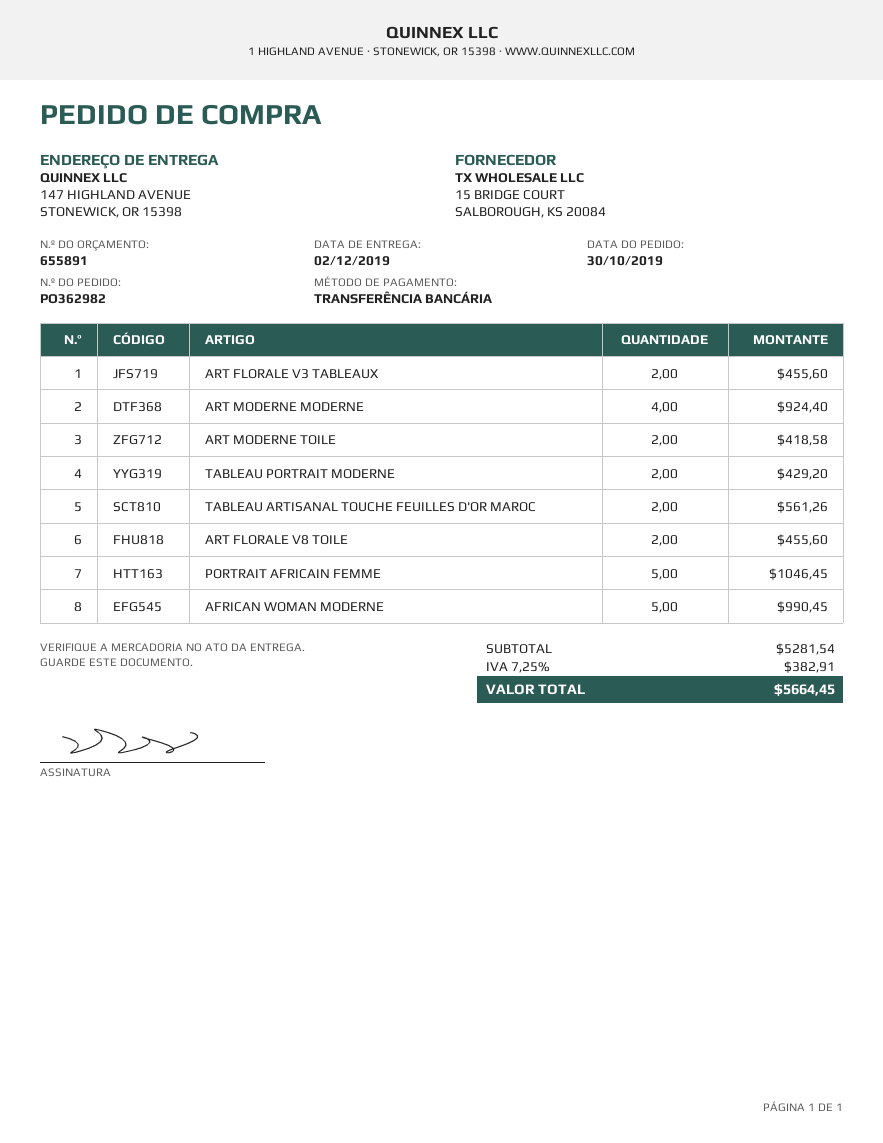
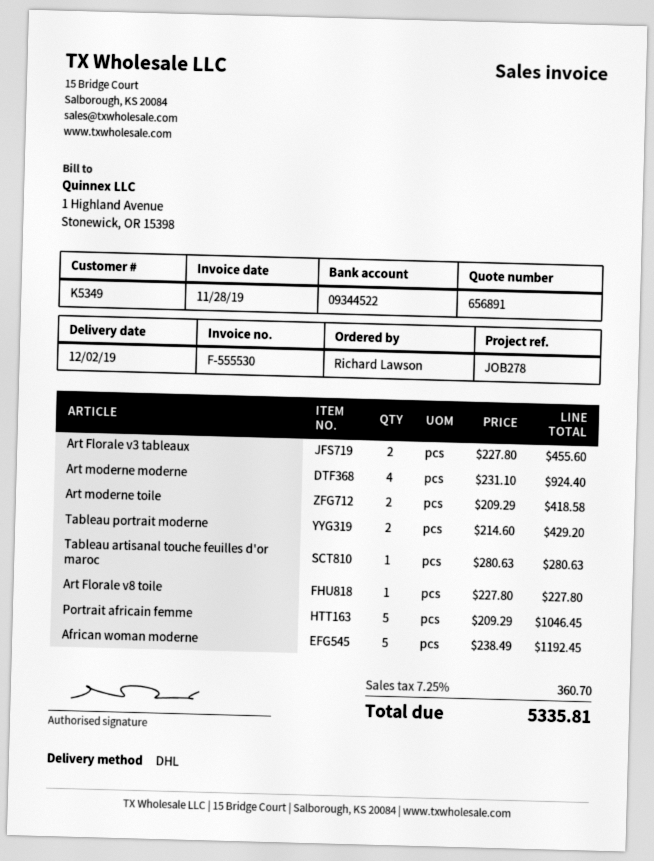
quote number: 655891 -> 656891
TABLEAU ARTISANAL TOUCHE FEUILLES D'OR MAROC: 2 for 561.26 -> 1 for 280.63
ART FLORALE V8 TOILE: 2 for 455.60 -> 1 for 227.80
AFRICAN WOMAN MODERNE: 5 for 990.45 -> 5 for 1192.45
tax: 7.25% = 382.91 -> 7.25% = 360.70
total: 5664.45 -> 5335.81

